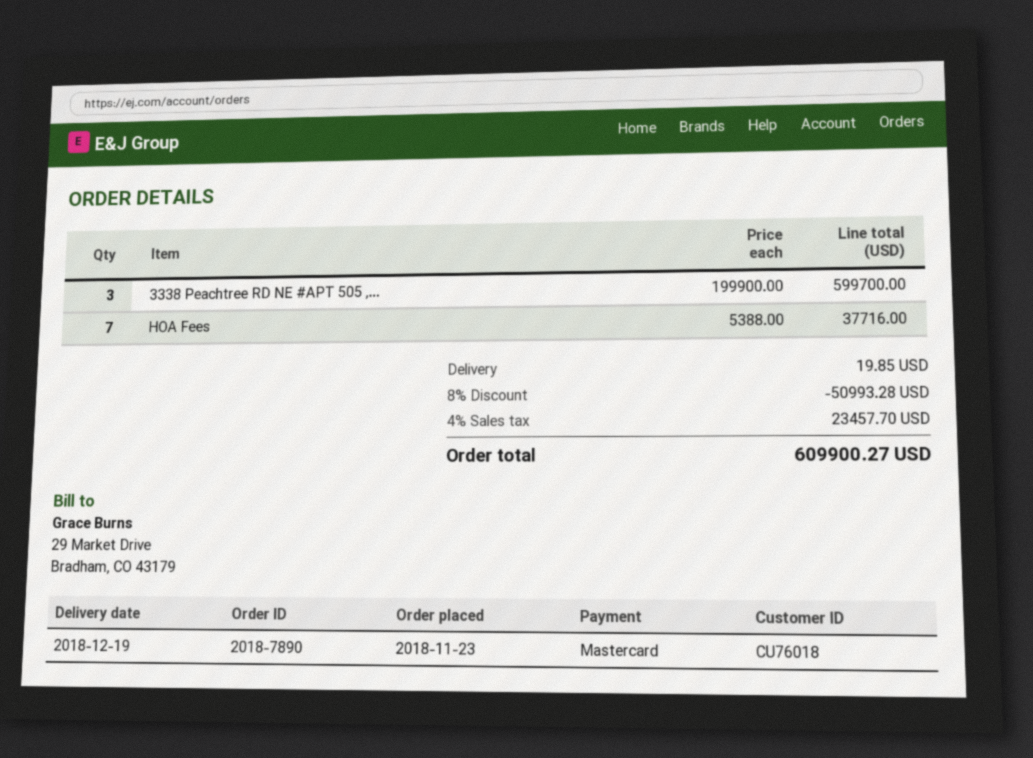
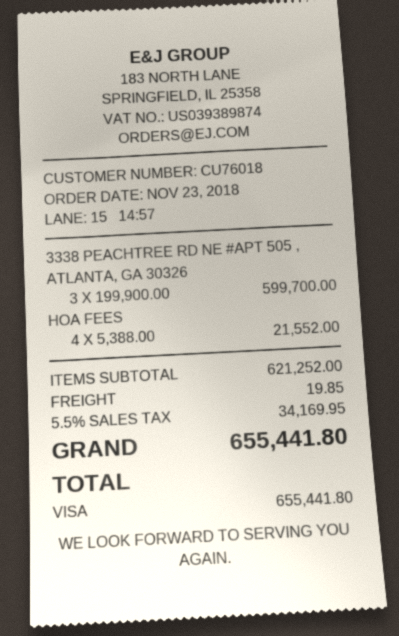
payment method: Mastercard -> Visa
HOA Fees: 7 x 5388.00 = 37716.00 -> 4 x 5388.00 = 21552.00
discount: 8% = 50993.28 -> none
tax: 4% = 23457.70 -> 5.5% = 34169.95
total: 609900.27 -> 655441.80

